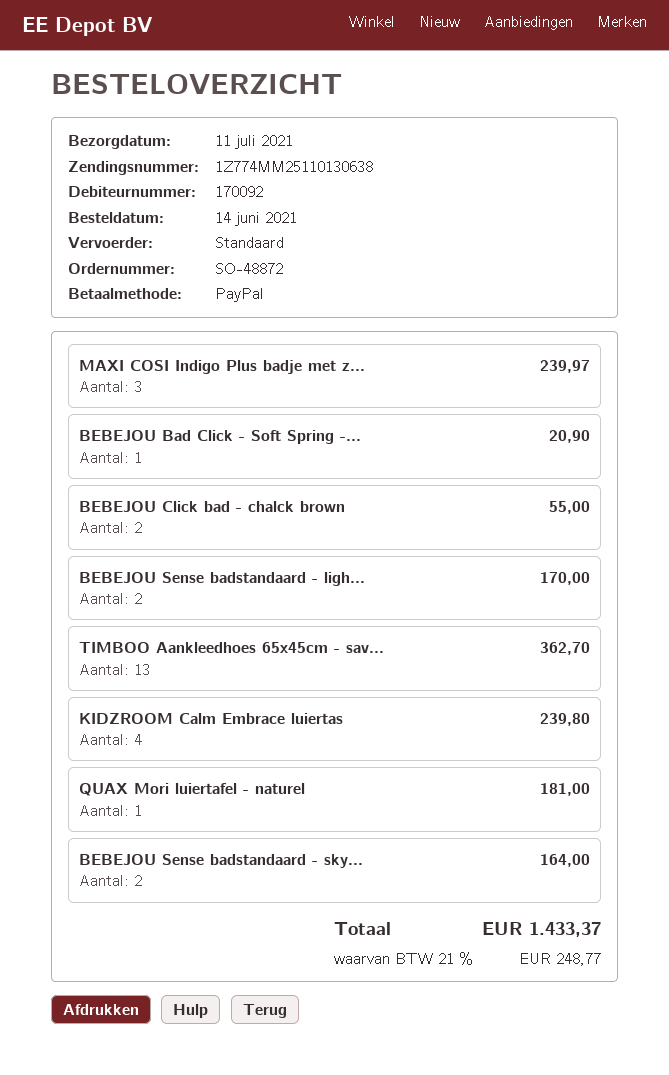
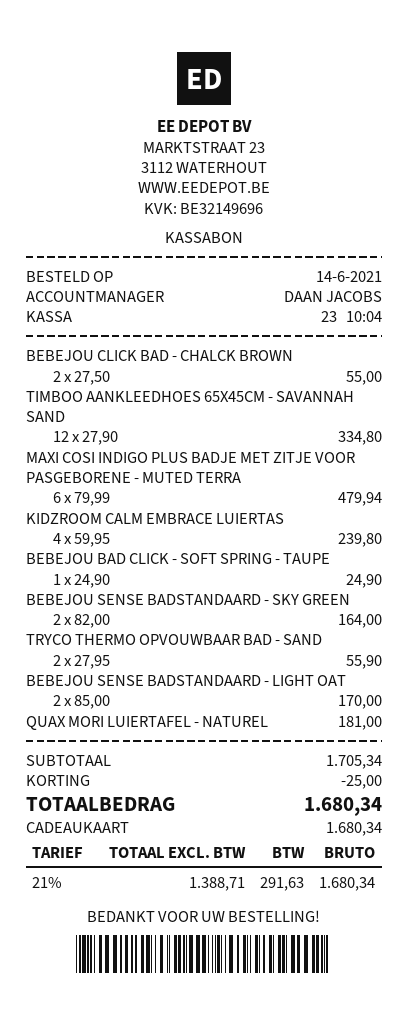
payment method: PayPal -> gift card
MAXI COSI Indigo Plus badje met z...: 3 for 239.97 -> 6 for 479.94
BEBEJOU Bad Click - Soft Spring -...: 1 for 20.90 -> 1 for 24.90
TIMBOO Aankleedhoes 65x45cm - sav...: 13 for 362.70 -> 12 for 334.80
TRYCO THERMO OPVOUWBAAR BAD - SAND: none -> 2 for 55.90
discount: none -> 25.00
tax: 21% = 248.77 -> 21% = 291.63
total: 1433.37 -> 1680.34

